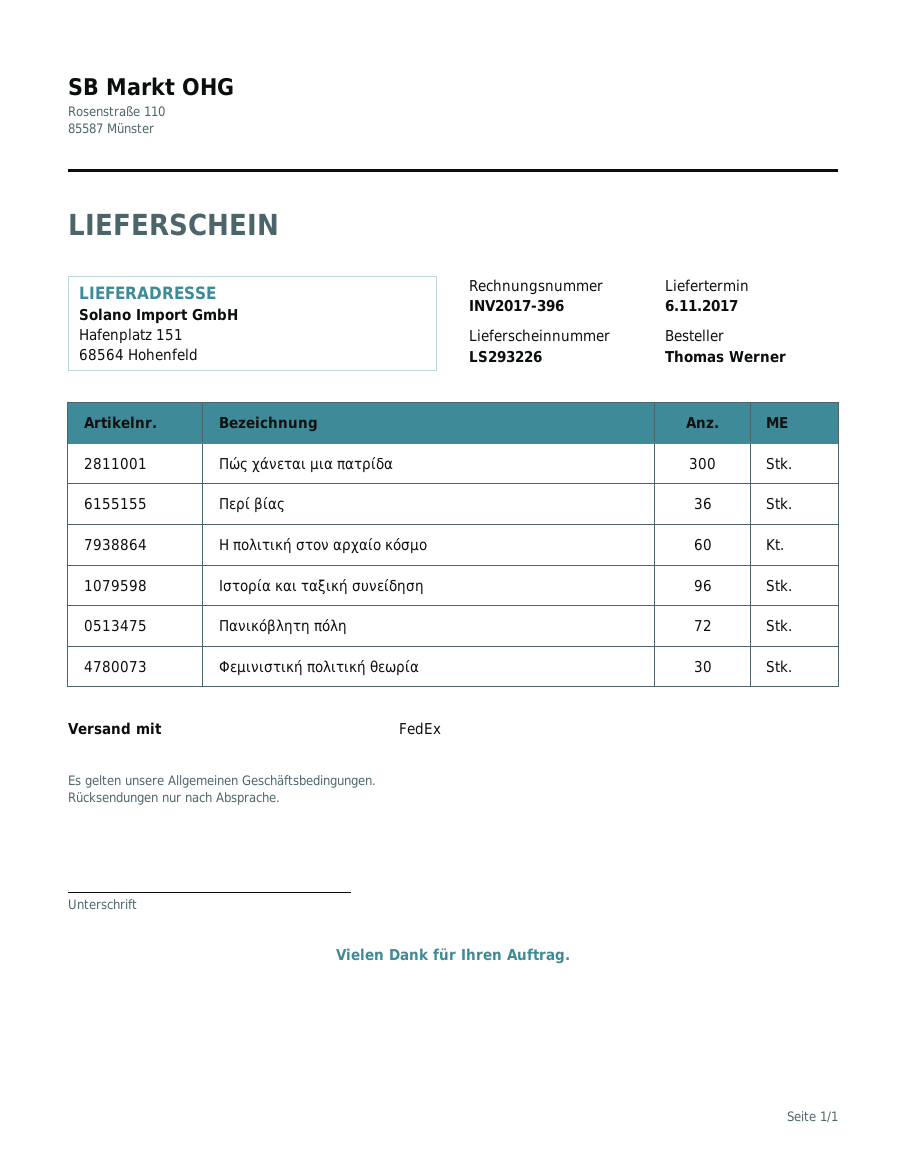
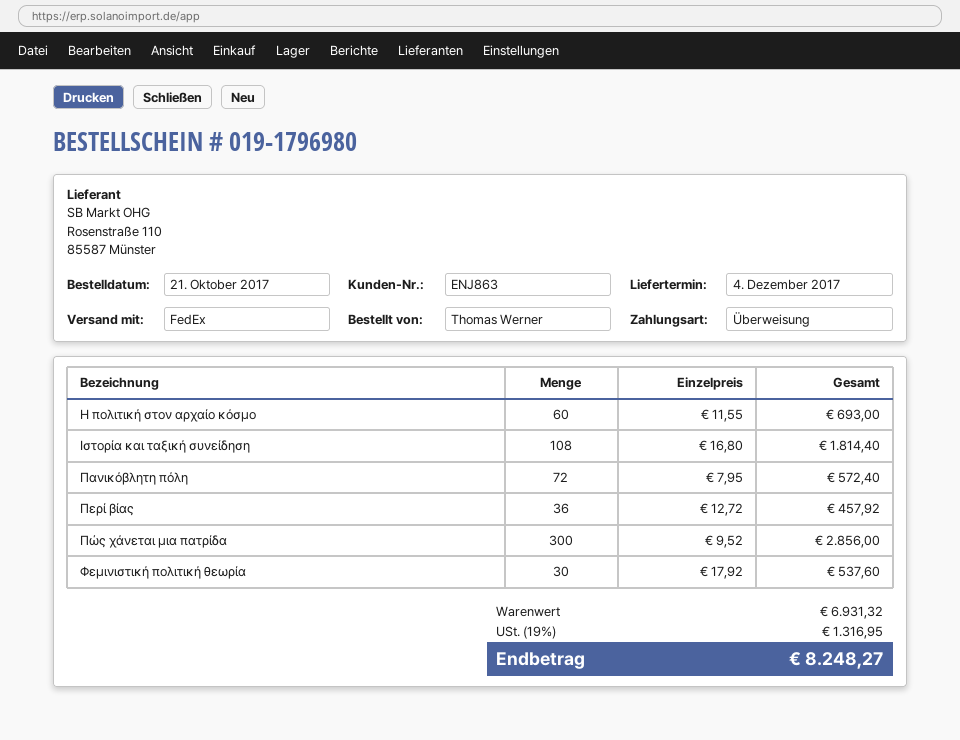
delivery date: 2017-11-06 -> 2017-12-04
Ιστορία και ταξική συνείδηση: 96 -> 108

